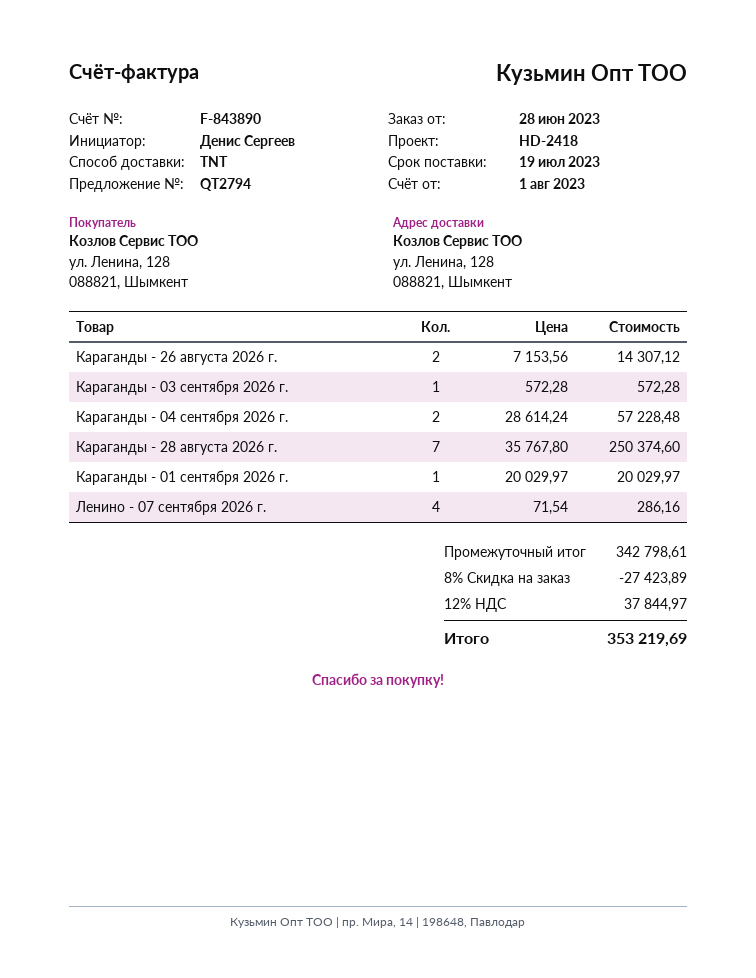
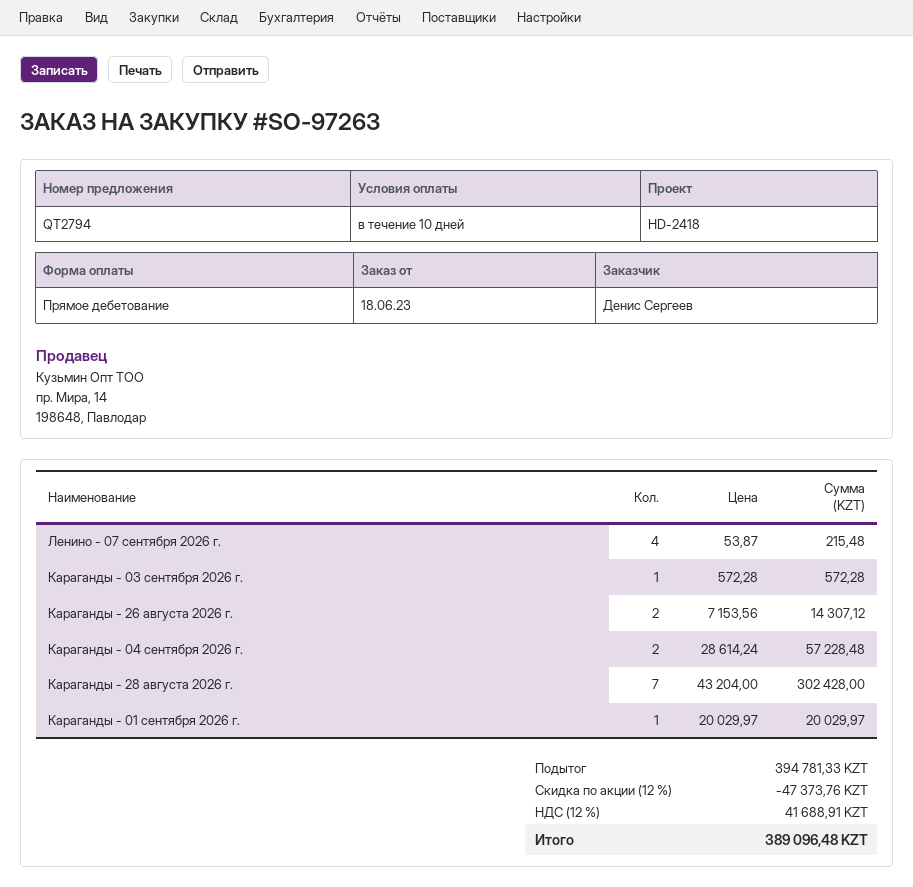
order date: 2023-06-28 -> 2023-06-18
Караганды - 28 августа 2026 г.: 7 x 35767.80 = 250374.60 -> 7 x 43204.00 = 302428.00
Ленино - 07 сентября 2026 г.: 4 x 71.54 = 286.16 -> 4 x 53.87 = 215.48
subtotal: 342798.61 -> 394781.33
discount: 8% = 27423.89 -> 12% = 47373.76
tax: 12% = 37844.97 -> 12% = 41688.91
total: 353219.69 -> 389096.48

